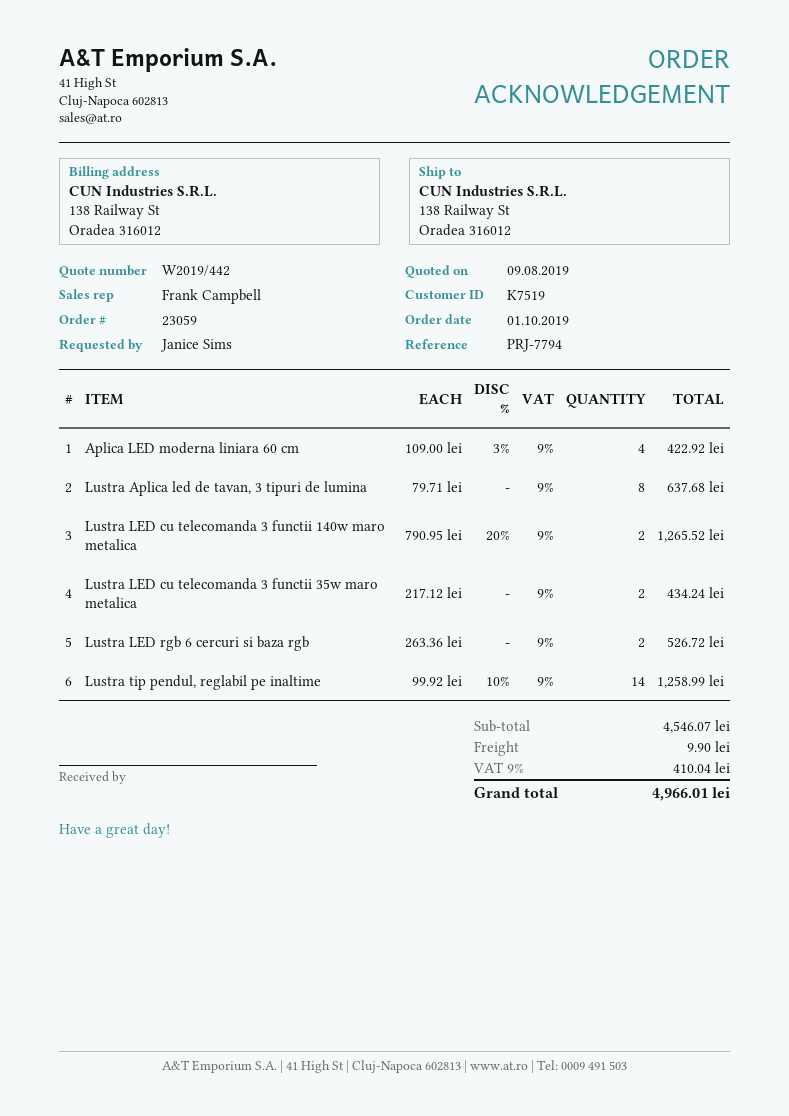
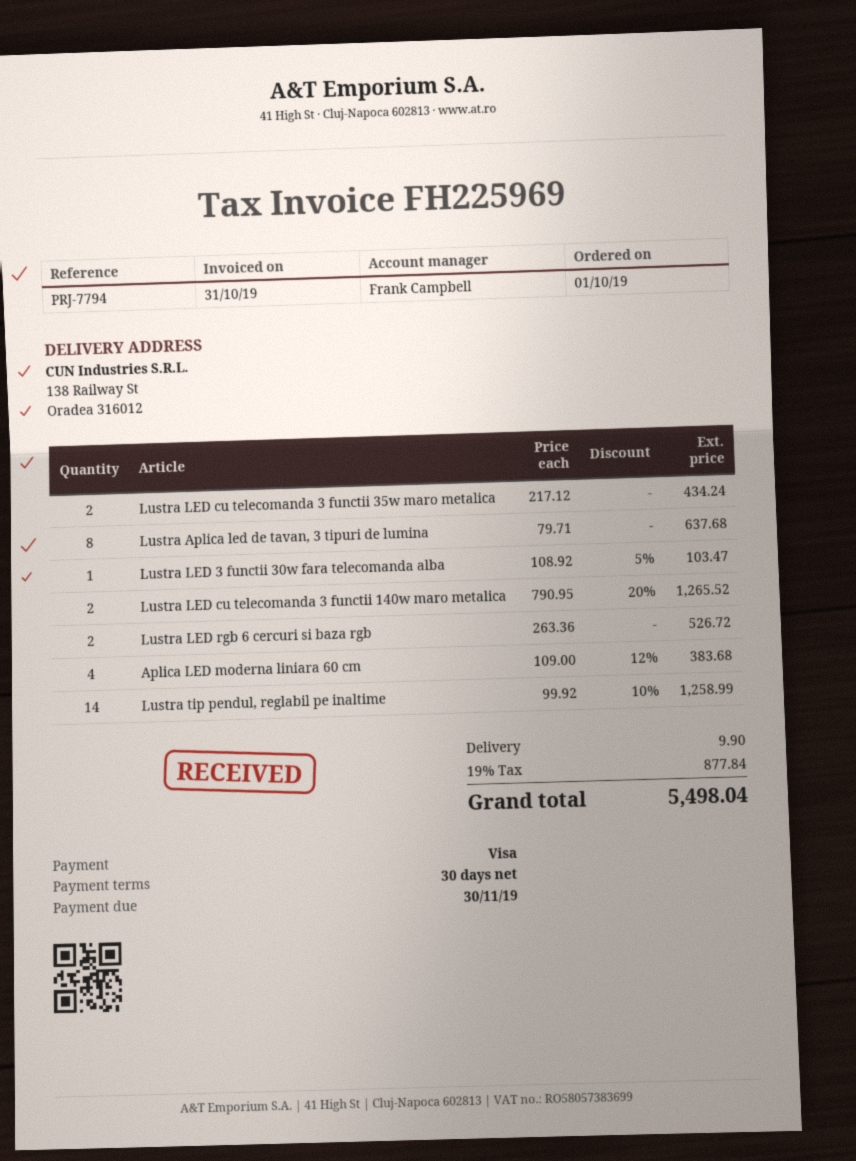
Aplica LED moderna liniara 60 cm: 4 x 109.00 - 3% = 422.92 -> 4 x 109.00 - 12% = 383.68
Lustra LED 3 functii 30w fara telecomanda alba: none -> 1 x 108.92 - 5% = 103.47
tax: 9% = 410.04 -> 19% = 877.84
total: 4966.01 -> 5498.04

